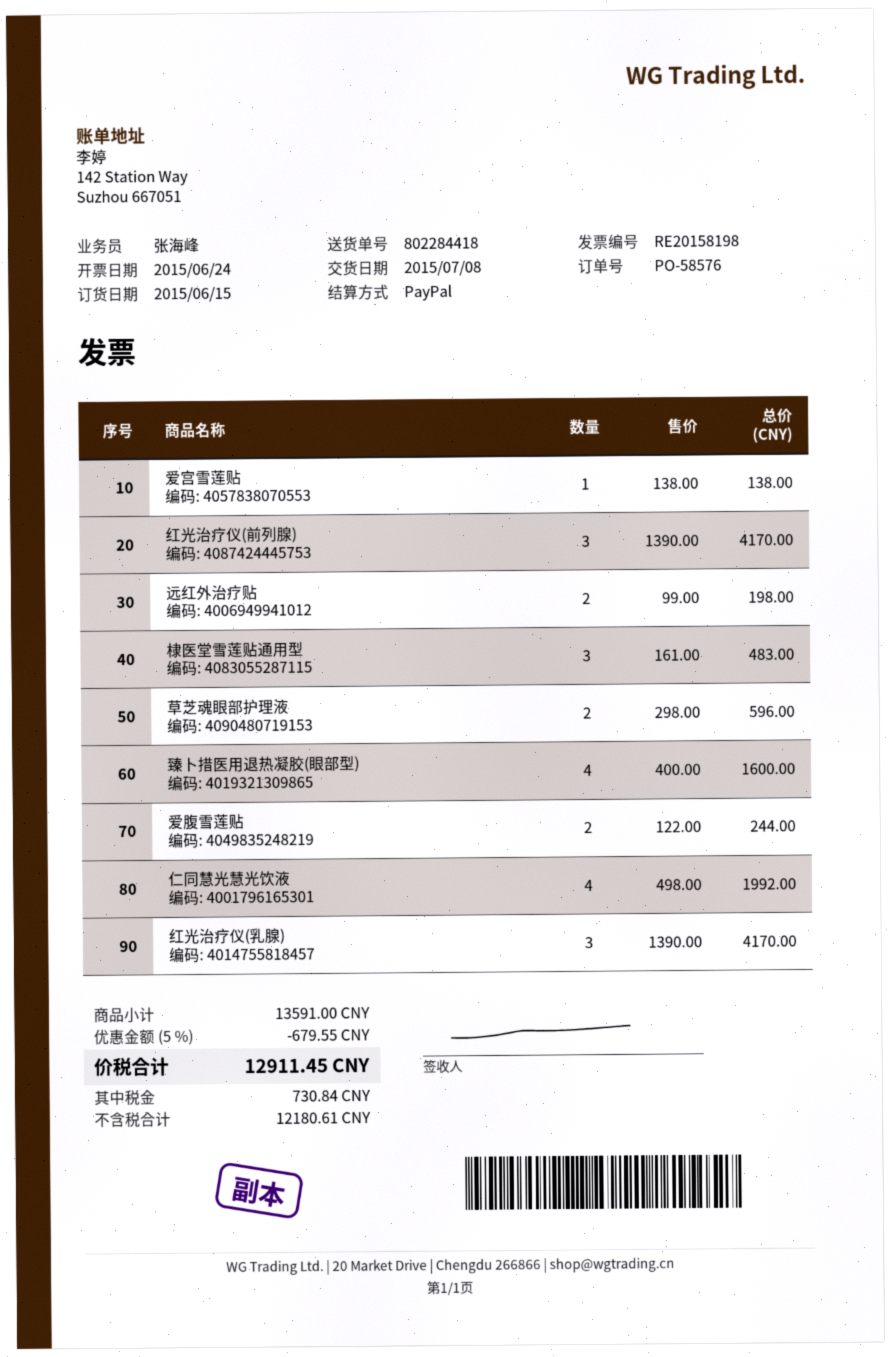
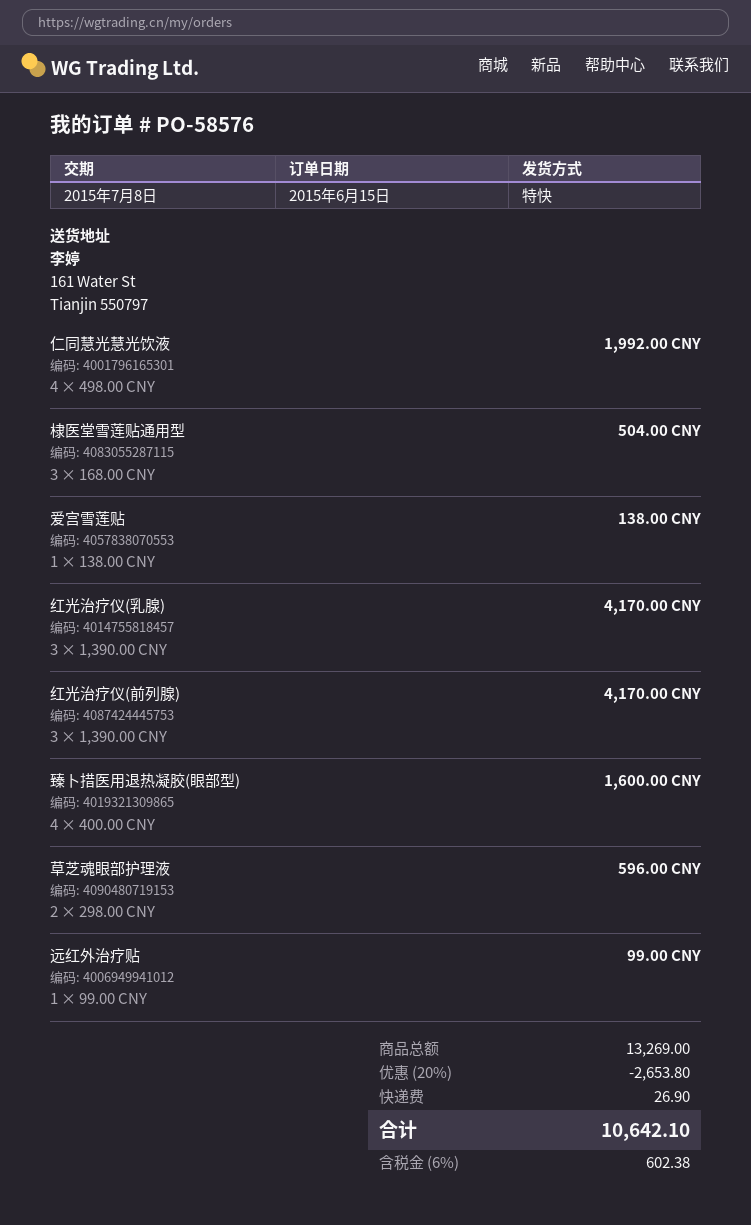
远红外治疗贴: 2 x 99.00 = 198.00 -> 1 x 99.00 = 99.00
棣医堂雪莲贴通用型: 3 x 161.00 = 483.00 -> 3 x 168.00 = 504.00
爱腹雪莲贴: 2 x 122.00 = 244.00 -> none
subtotal: 13591.00 -> 13269.00
discount: 5% = 679.55 -> 20% = 2653.80
shipping: none -> 26.90
tax: 730.84 -> 602.38
total: 12911.45 -> 10642.10

